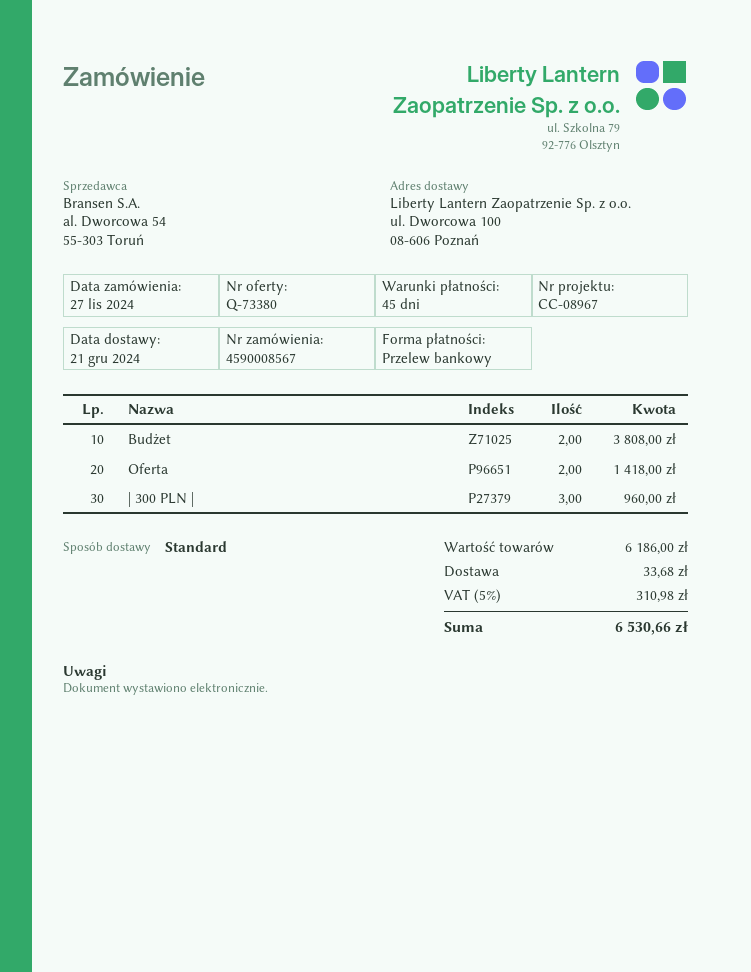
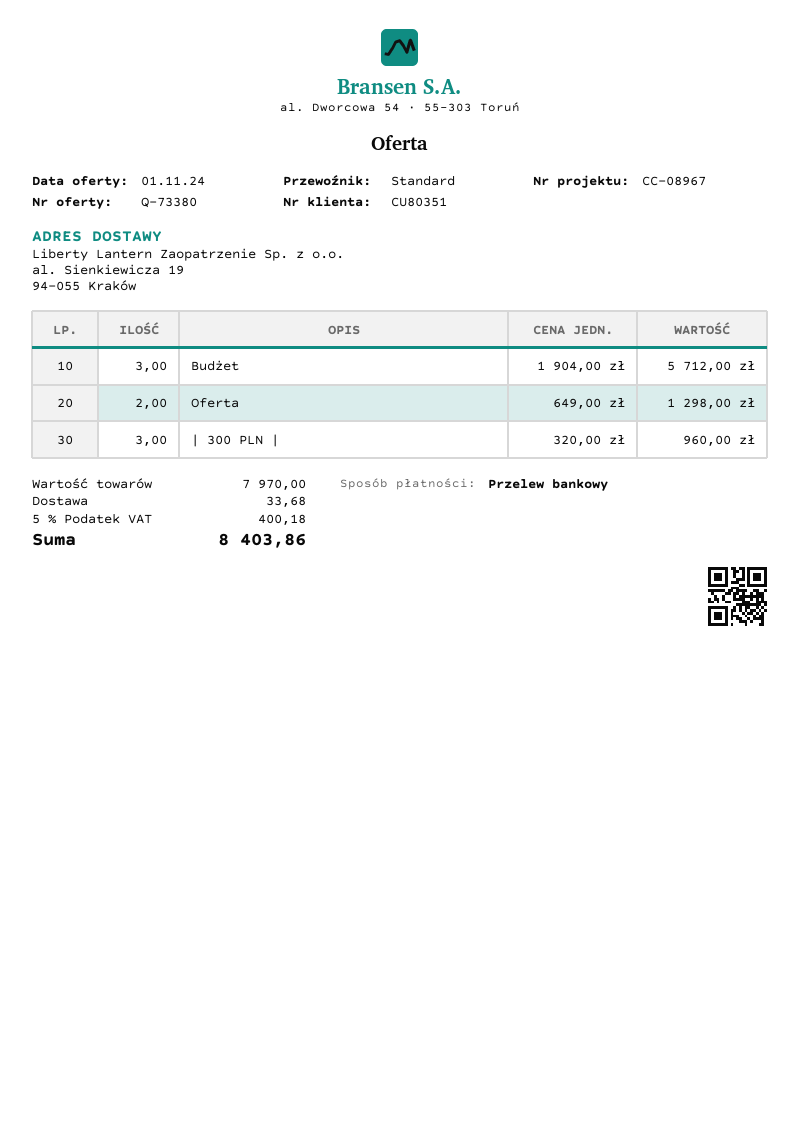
ship to: ul. Dworcowa 100, 08-606 Poznań -> al. Sienkiewicza 19, 94-055 Kraków
Budżet: 2 for 3808.00 -> 3 for 5712.00
Oferta: 2 for 1418.00 -> 2 for 1298.00
subtotal: 6186.00 -> 7970.00
tax: 5% = 310.98 -> 5% = 400.18
total: 6530.66 -> 8403.86

